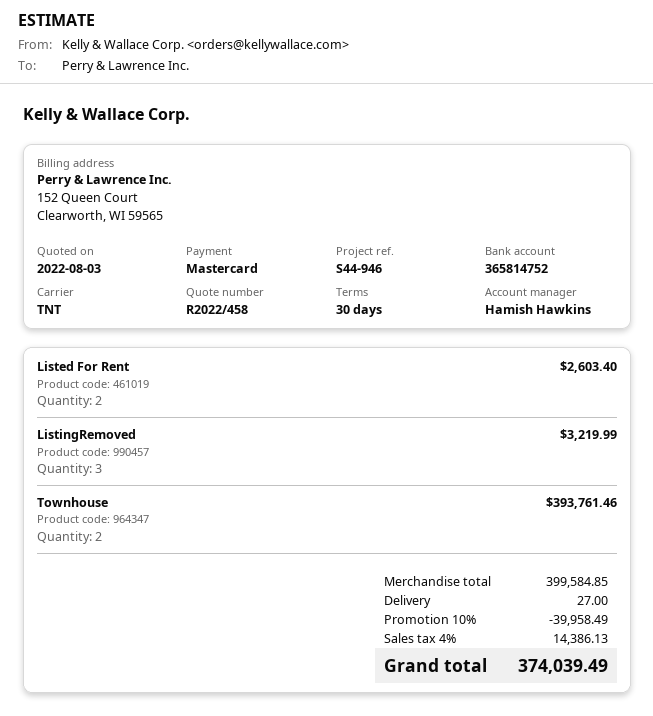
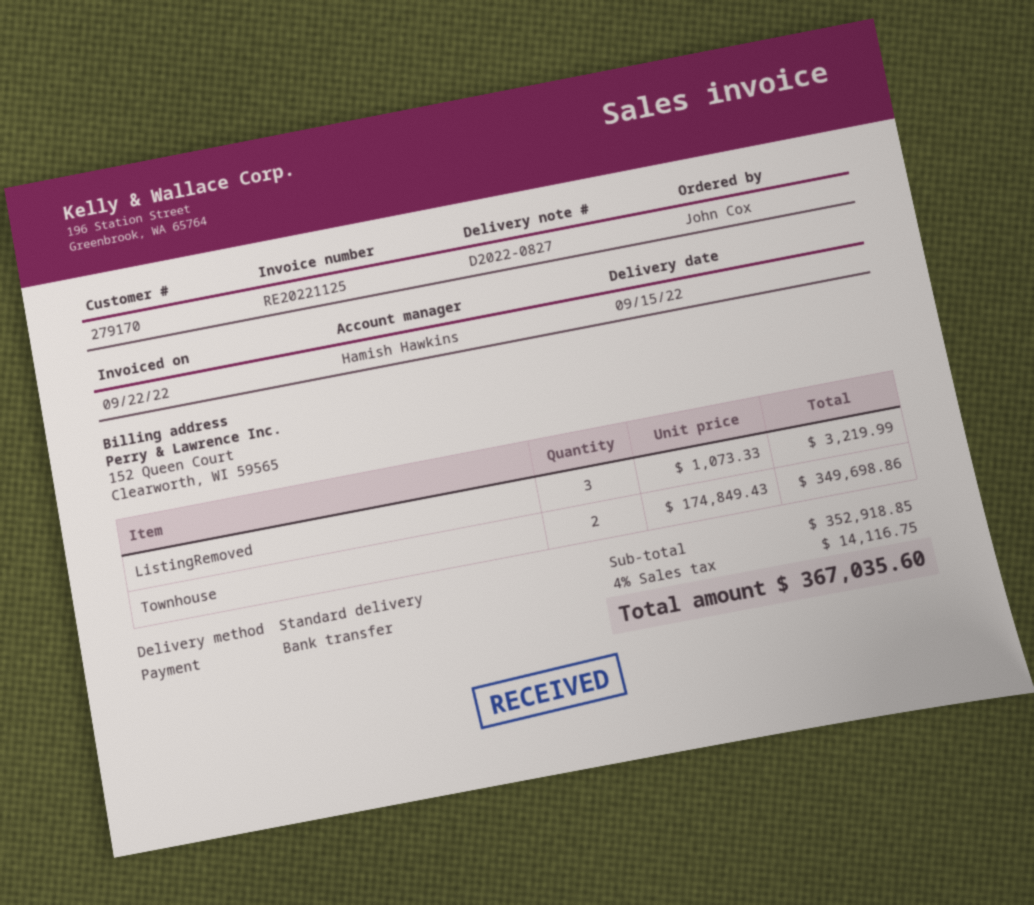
payment method: Mastercard -> bank transfer
shipping method: TNT -> standard
Listed For Rent: 2 for 2603.40 -> none
Townhouse: 2 for 393761.46 -> 2 for 349698.86
subtotal: 399584.85 -> 352918.85
discount: 10% = 39958.49 -> none
shipping: 27.00 -> none
tax: 4% = 14386.13 -> 4% = 14116.75
total: 374039.49 -> 367035.60

